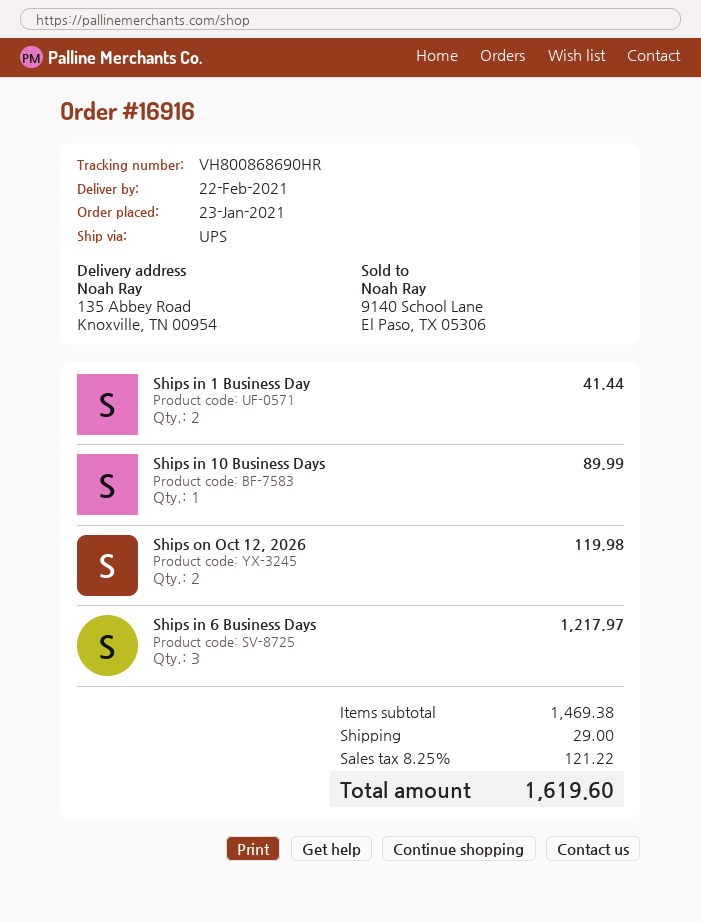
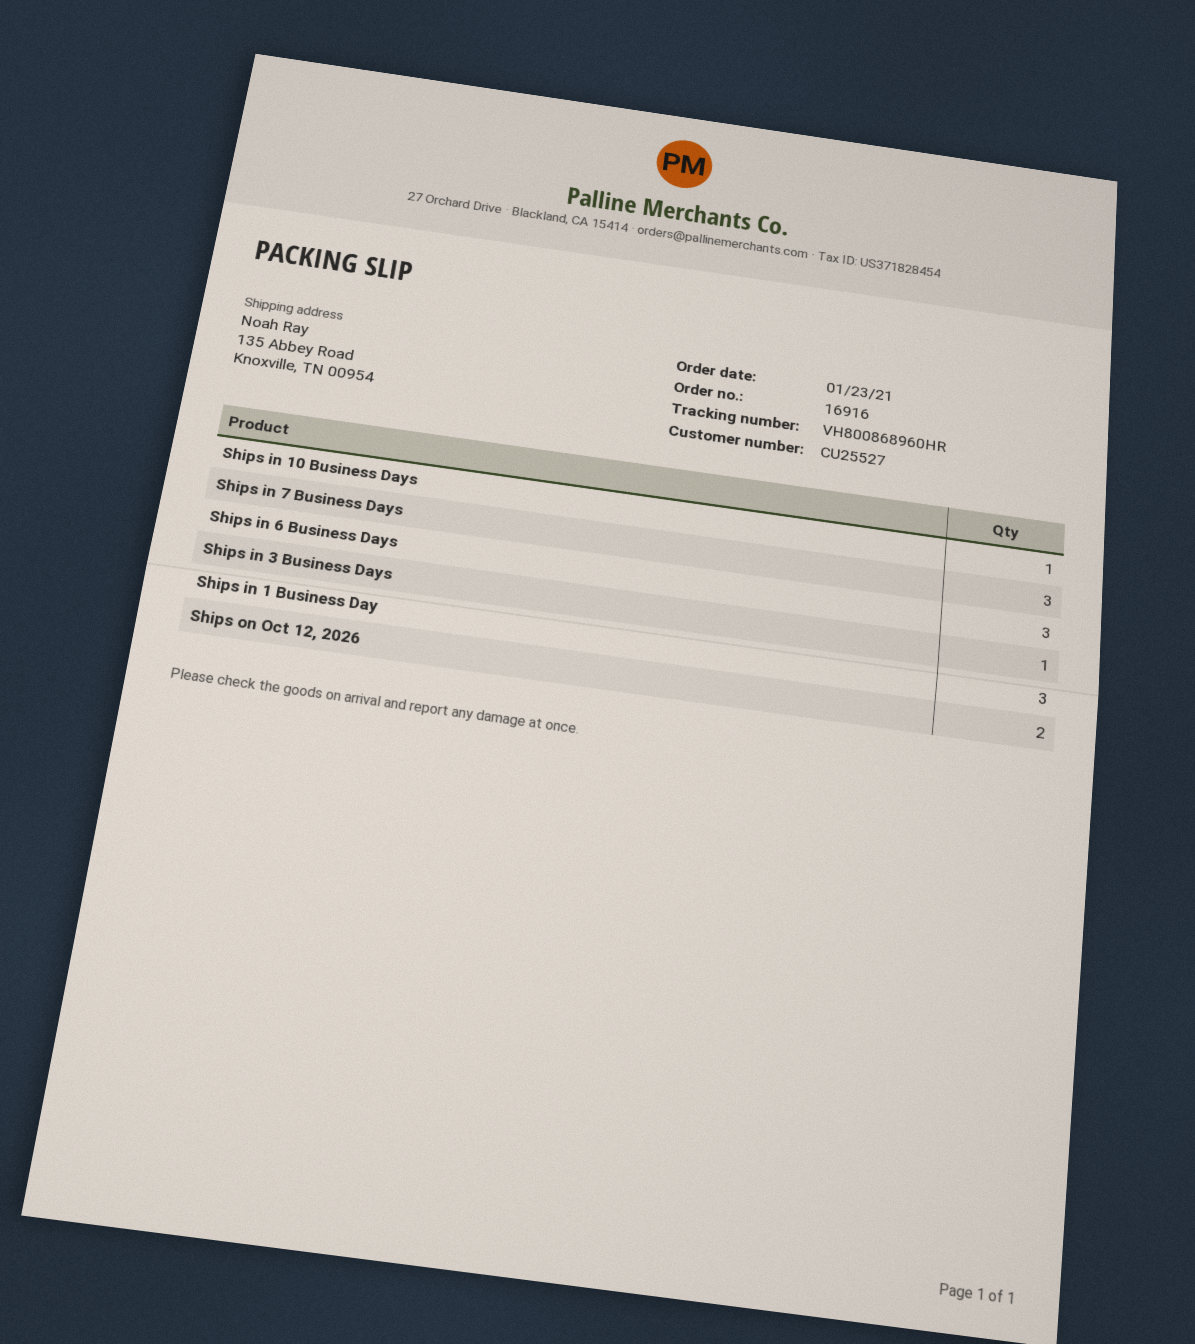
tracking number: VH800868690HR -> VH800868960HR
Ships in 1 Business Day: 2 -> 3
Ships in 7 Business Days: none -> 3
Ships in 3 Business Days: none -> 1

